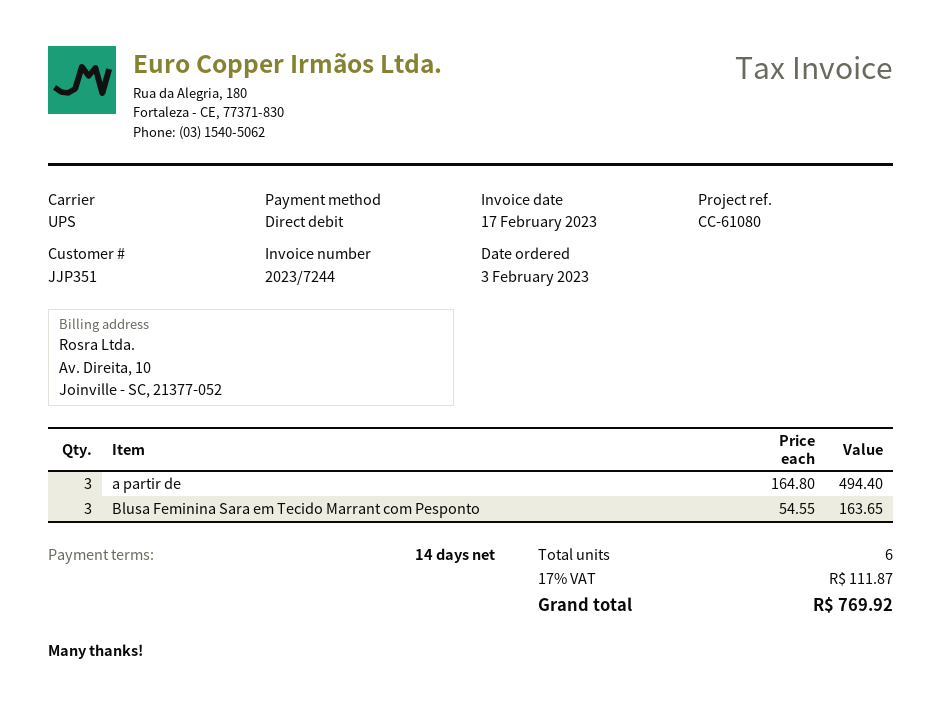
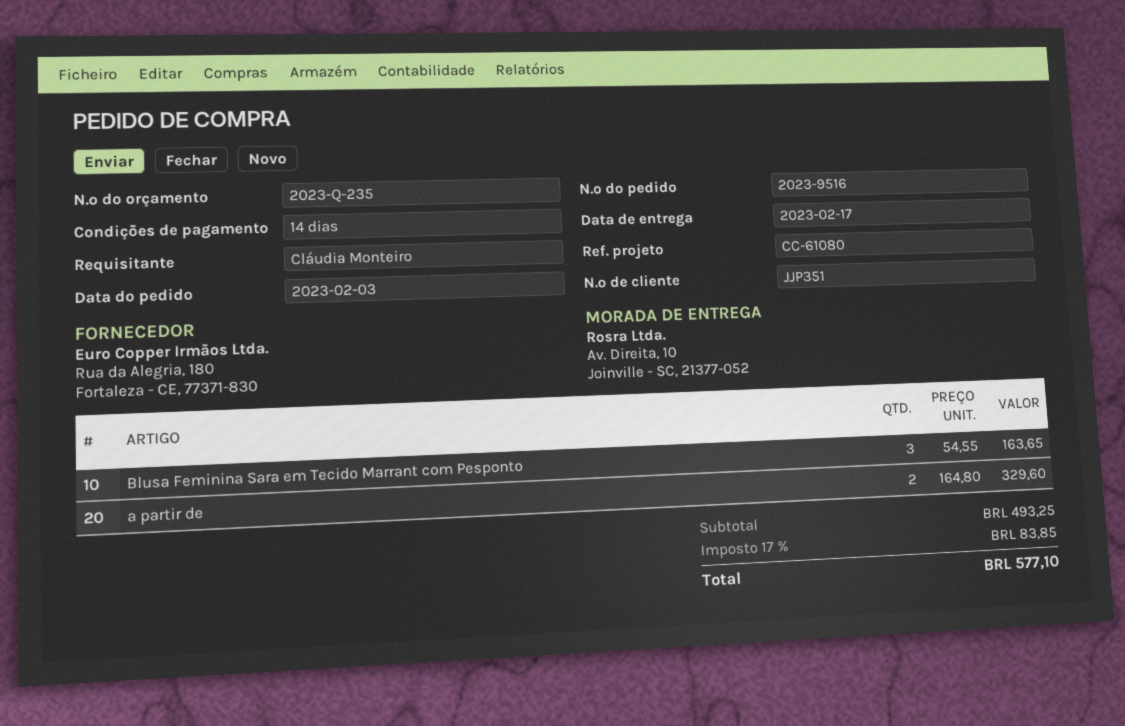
a partir de: 3 x 164.80 = 494.40 -> 2 x 164.80 = 329.60
tax: 17% = 111.87 -> 17% = 83.85
total: 769.92 -> 577.10

